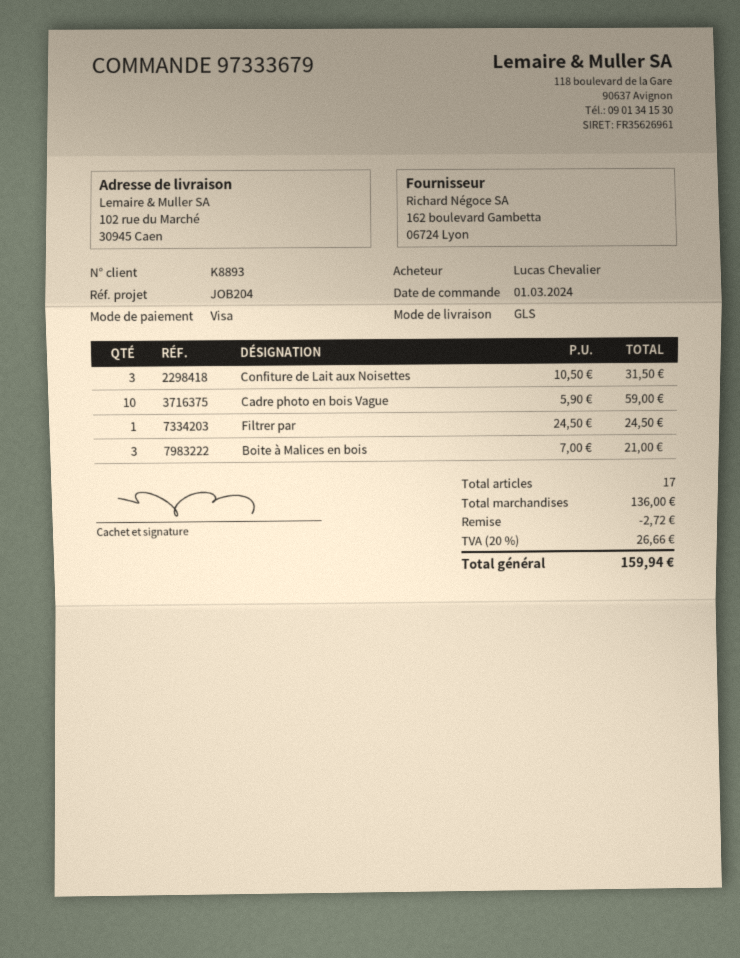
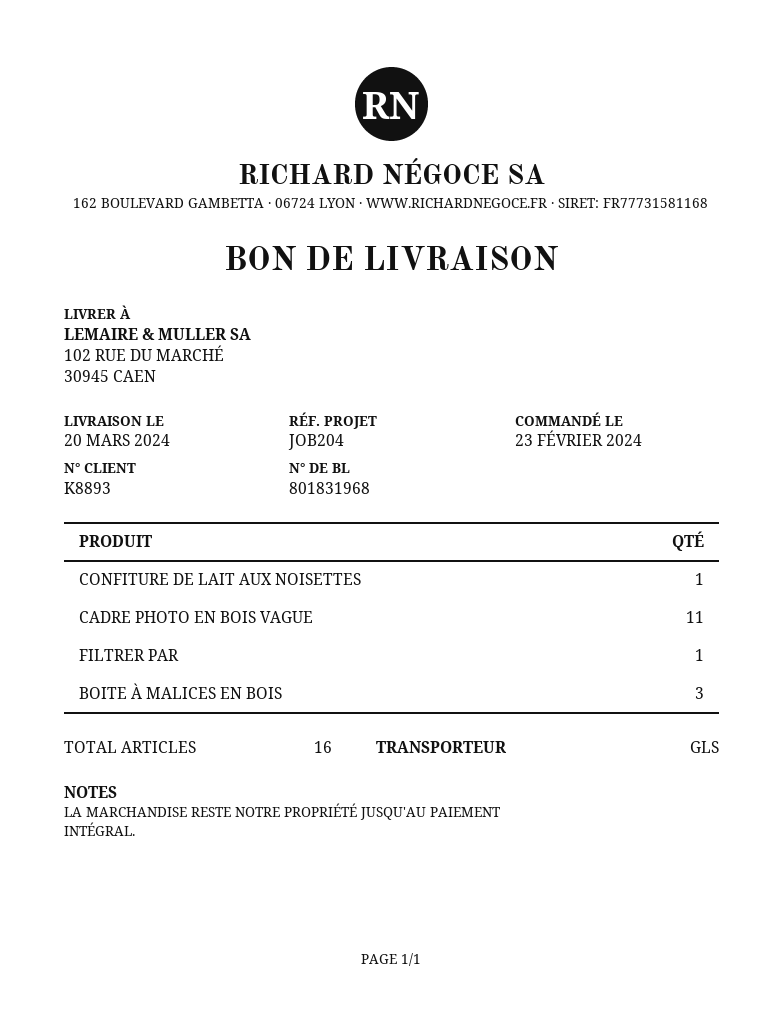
order date: 2024-03-01 -> 2024-02-23
Confiture de Lait aux Noisettes: 3 -> 1
Cadre photo en bois Vague: 10 -> 11
total quantity: 17 -> 16

